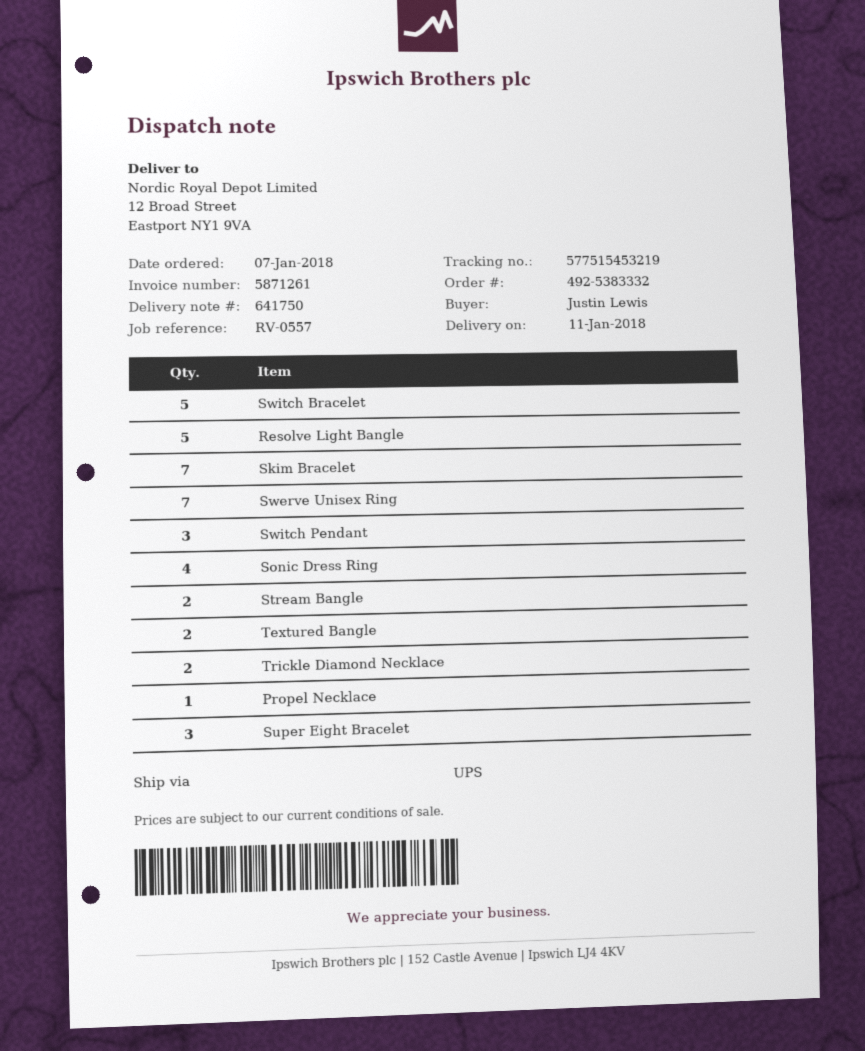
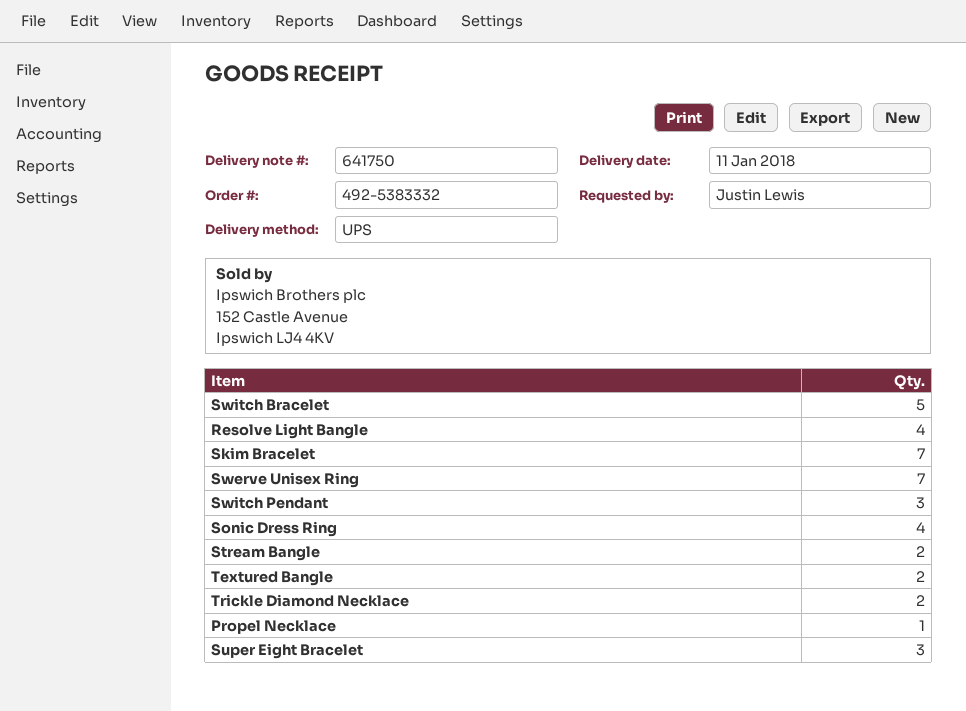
Resolve Light Bangle: 5 -> 4

